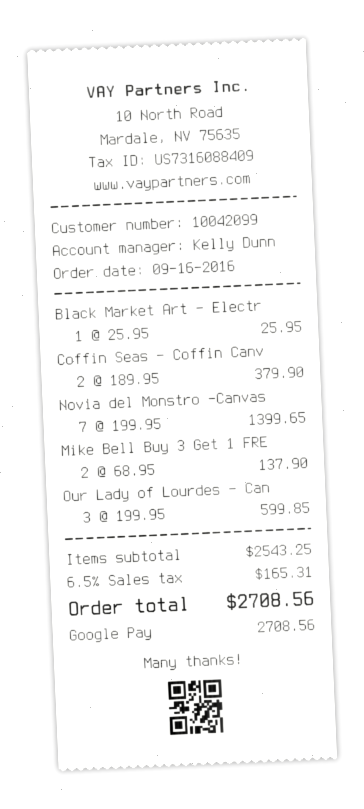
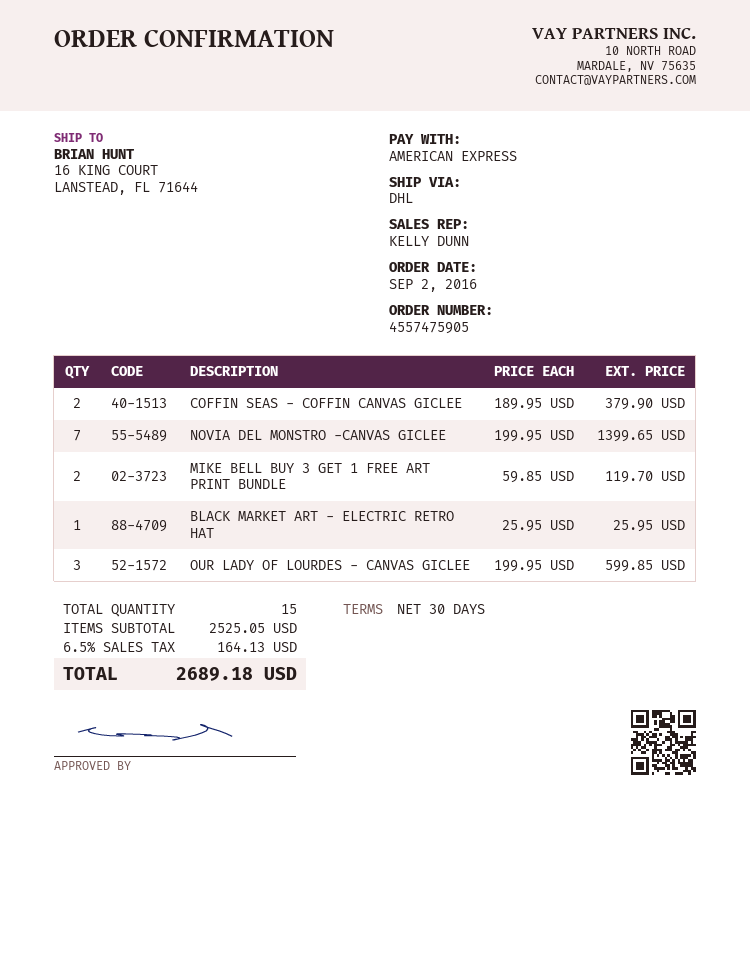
order date: 2016-09-16 -> 2016-09-02
payment method: Google Pay -> American Express
Mike Bell Buy 3 Get 1 FRE: 2 x 68.95 = 137.90 -> 2 x 59.85 = 119.70
subtotal: 2543.25 -> 2525.05
tax: 6.5% = 165.31 -> 6.5% = 164.13
total: 2708.56 -> 2689.18

